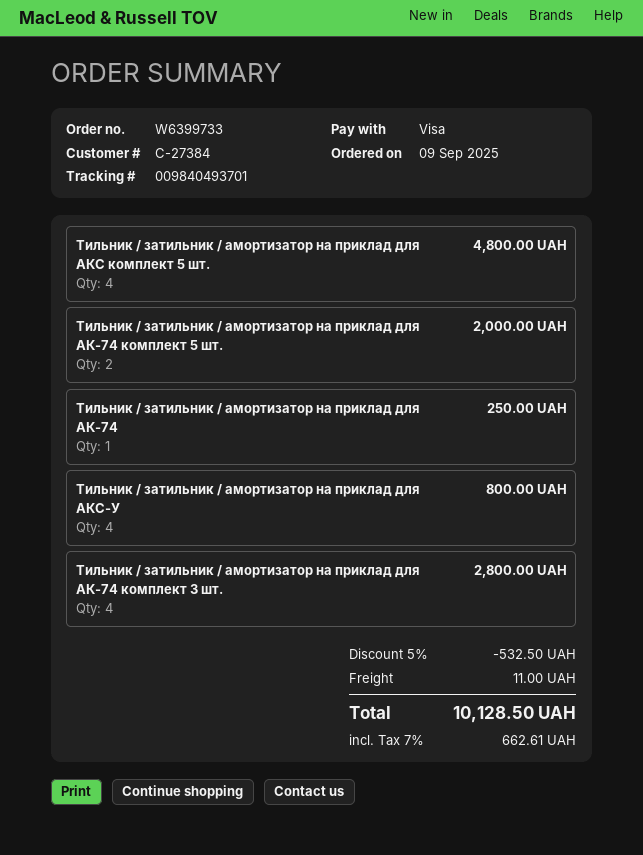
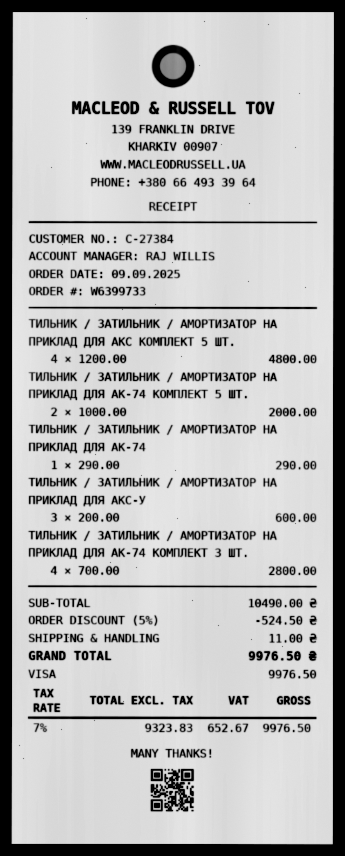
Тильник / затильник / амортизатор на приклад для АК-74: 1 for 250.00 -> 1 for 290.00
Тильник / затильник / амортизатор на приклад для АКС-У: 4 for 800.00 -> 3 for 600.00
discount: 5% = 532.50 -> 5% = 524.50
tax: 7% = 662.61 -> 7% = 652.67
total: 10128.50 -> 9976.50

